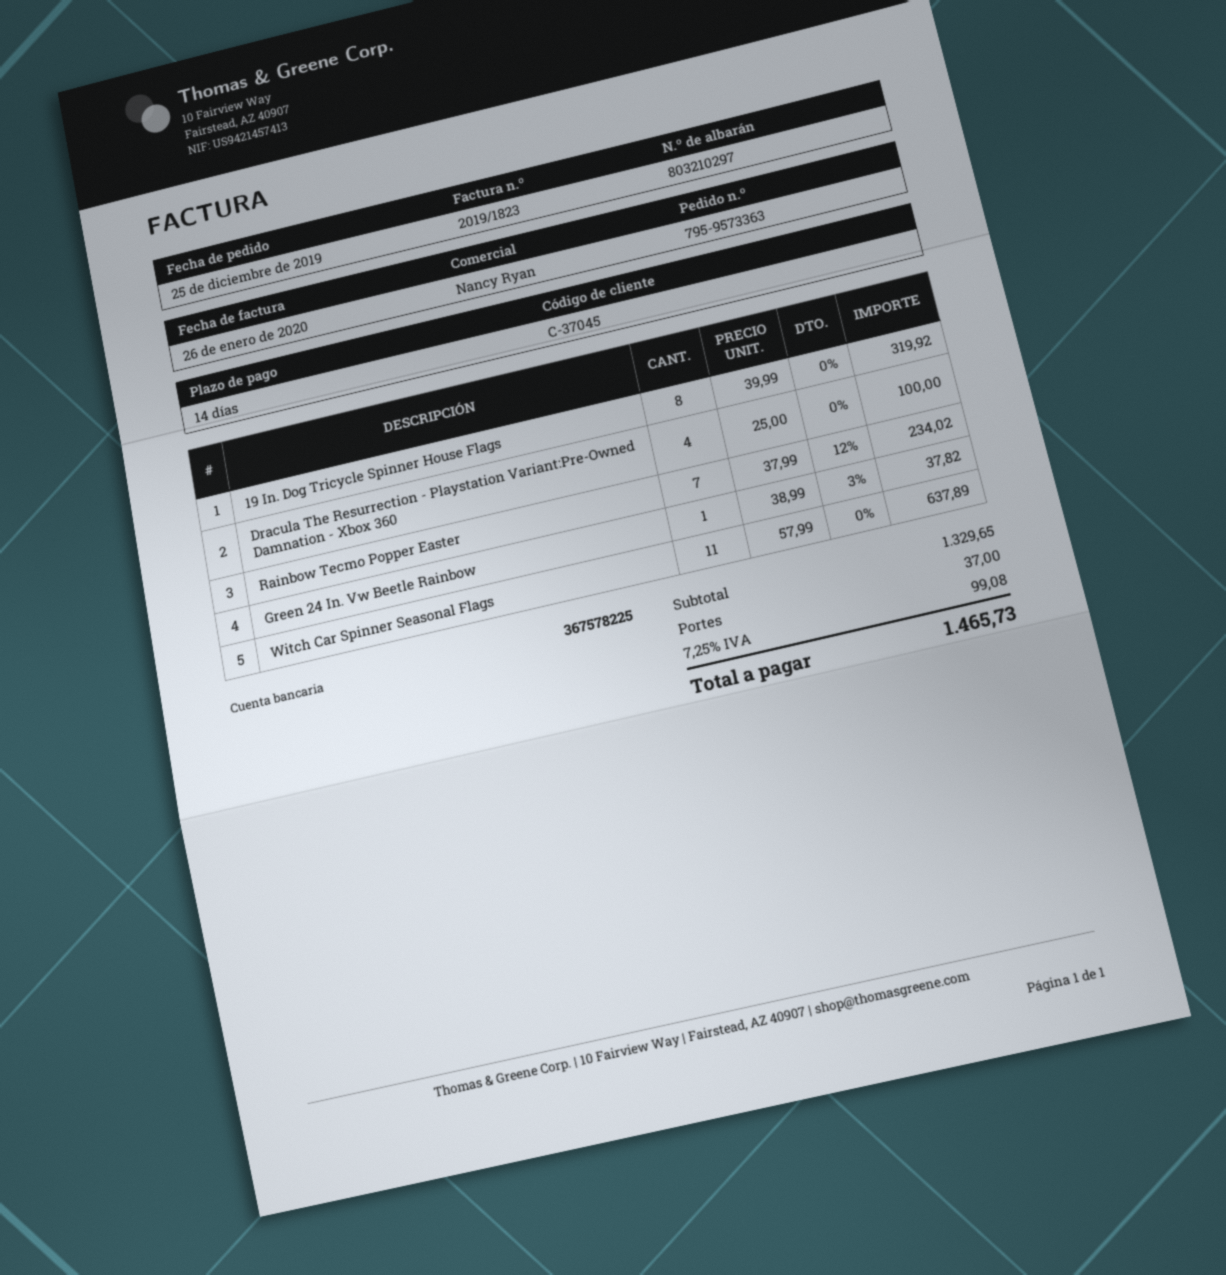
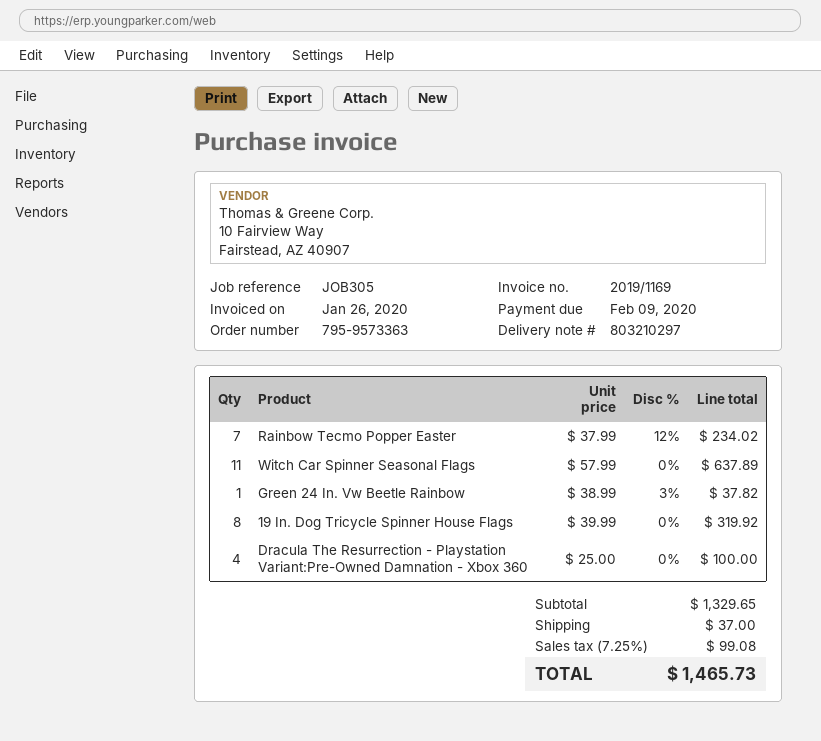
invoice number: 2019/1823 -> 2019/1169

